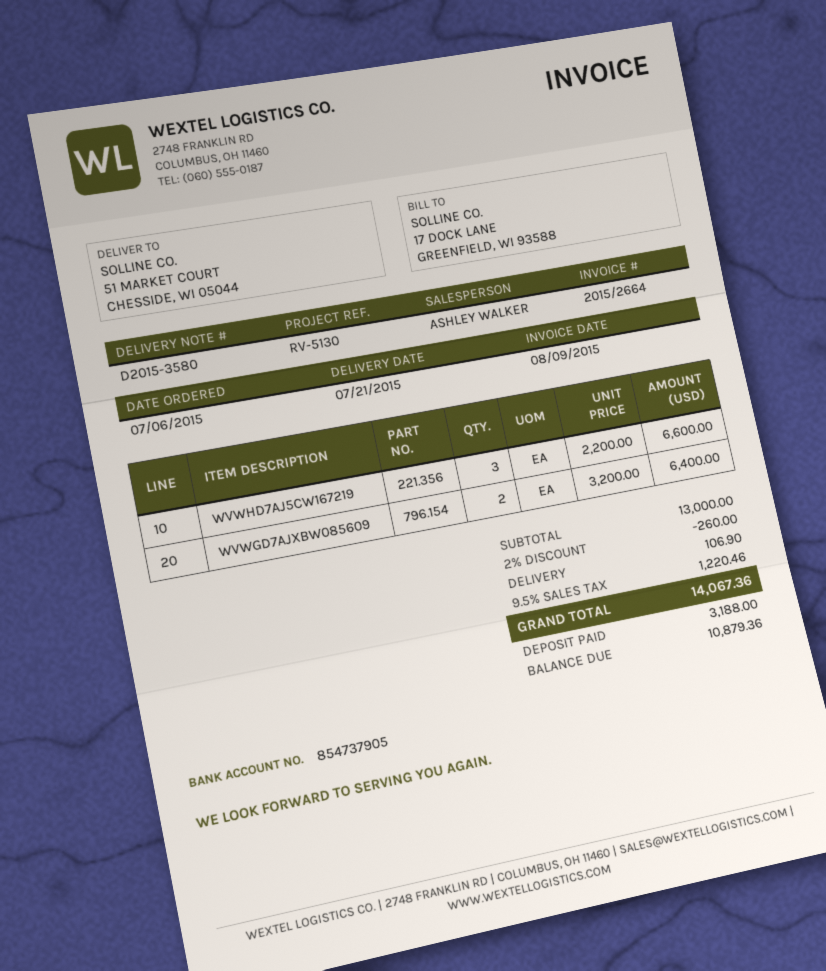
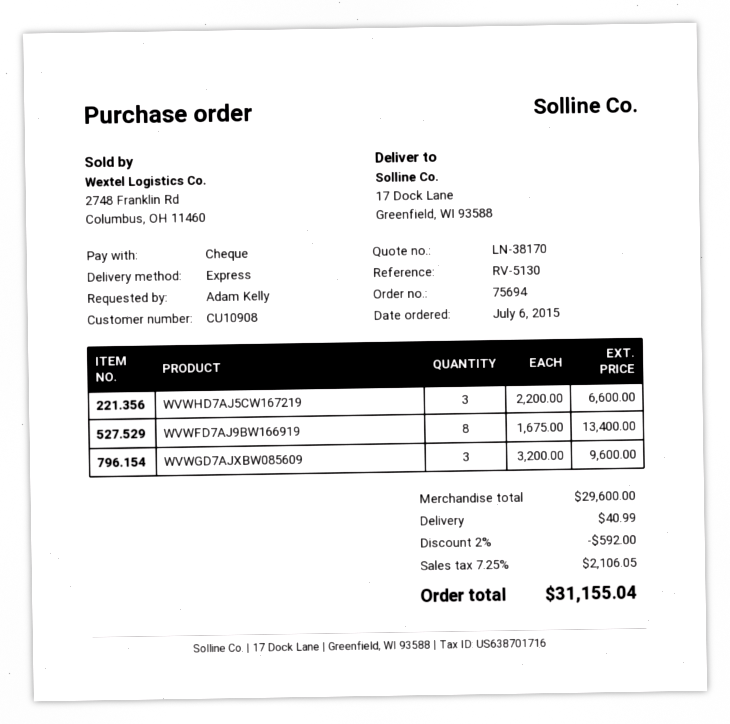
ship to: 51 MARKET COURT, CHESSIDE, WI 05044 -> 17 Dock Lane, Greenfield, WI 93588
WVWGD7AJXBW085609: 2 x 3200.00 = 6400.00 -> 3 x 3200.00 = 9600.00
WVWFD7AJ9BW166919: none -> 8 x 1675.00 = 13400.00
subtotal: 13000.00 -> 29600.00
discount: 2% = 260.00 -> 2% = 592.00
shipping: 106.90 -> 40.99
tax: 9.5% = 1220.46 -> 7.25% = 2106.05
total: 14067.36 -> 31155.04

